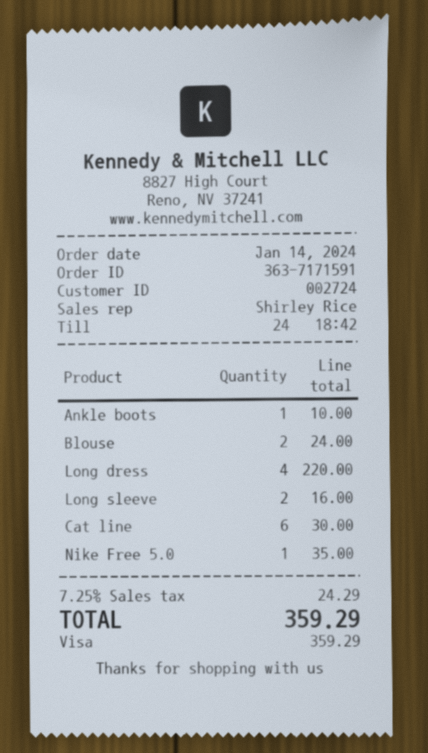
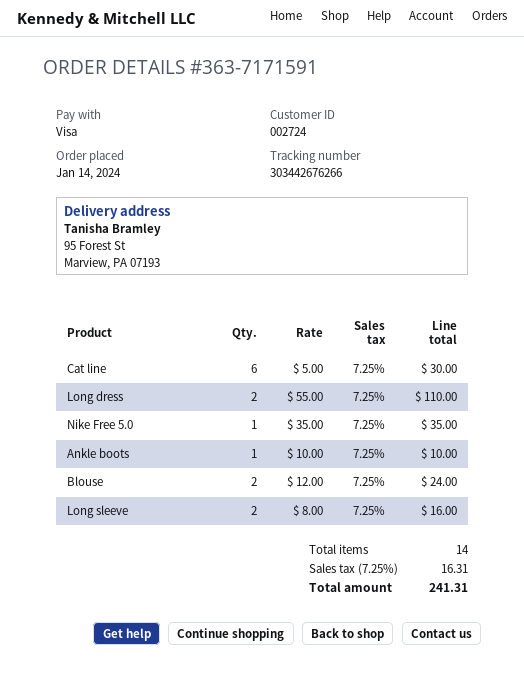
Long dress: 4 for 220.00 -> 2 for 110.00
tax: 7.25% = 24.29 -> 7.25% = 16.31
total: 359.29 -> 241.31

